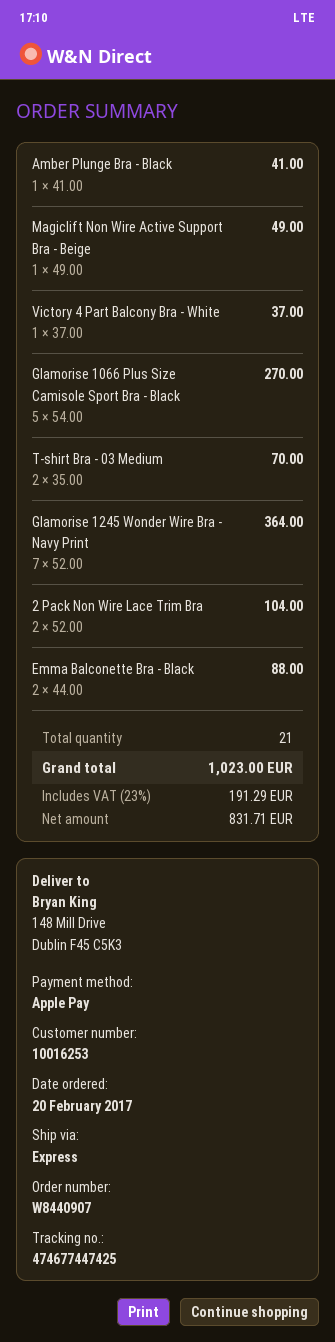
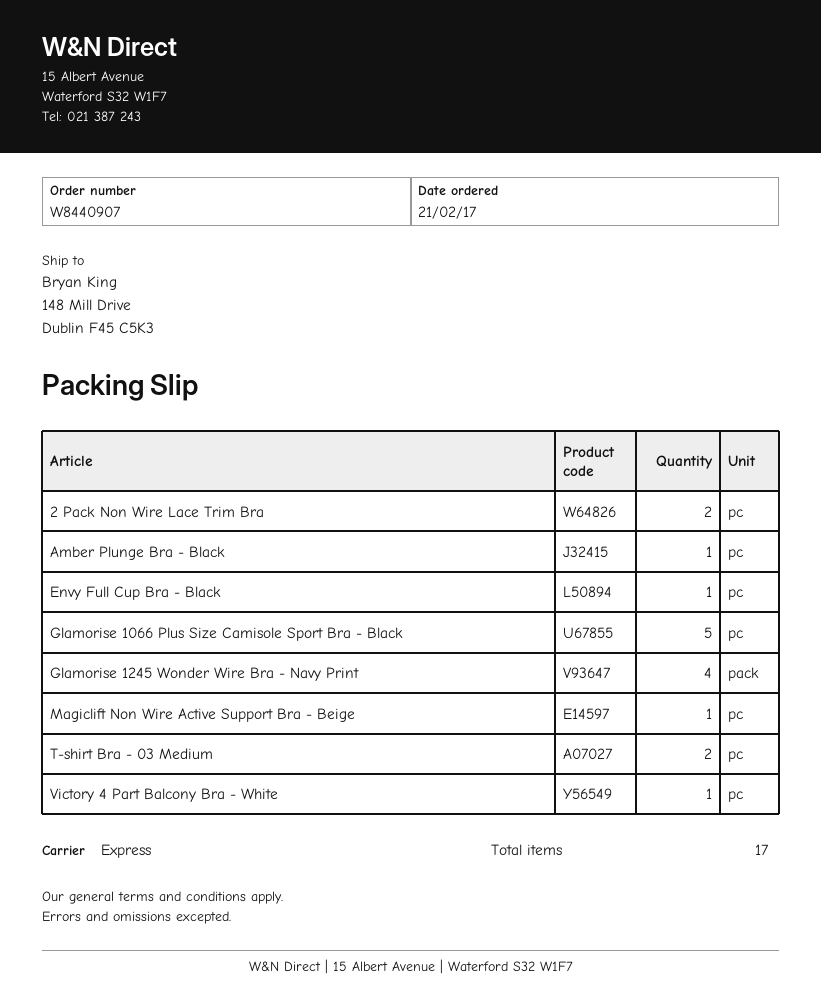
order date: 2017-02-20 -> 2017-02-21
Glamorise 1245 Wonder Wire Bra - Navy Print: 7 -> 4
Emma Balconette Bra - Black: 2 -> none
Envy Full Cup Bra - Black: none -> 1
total quantity: 21 -> 17

